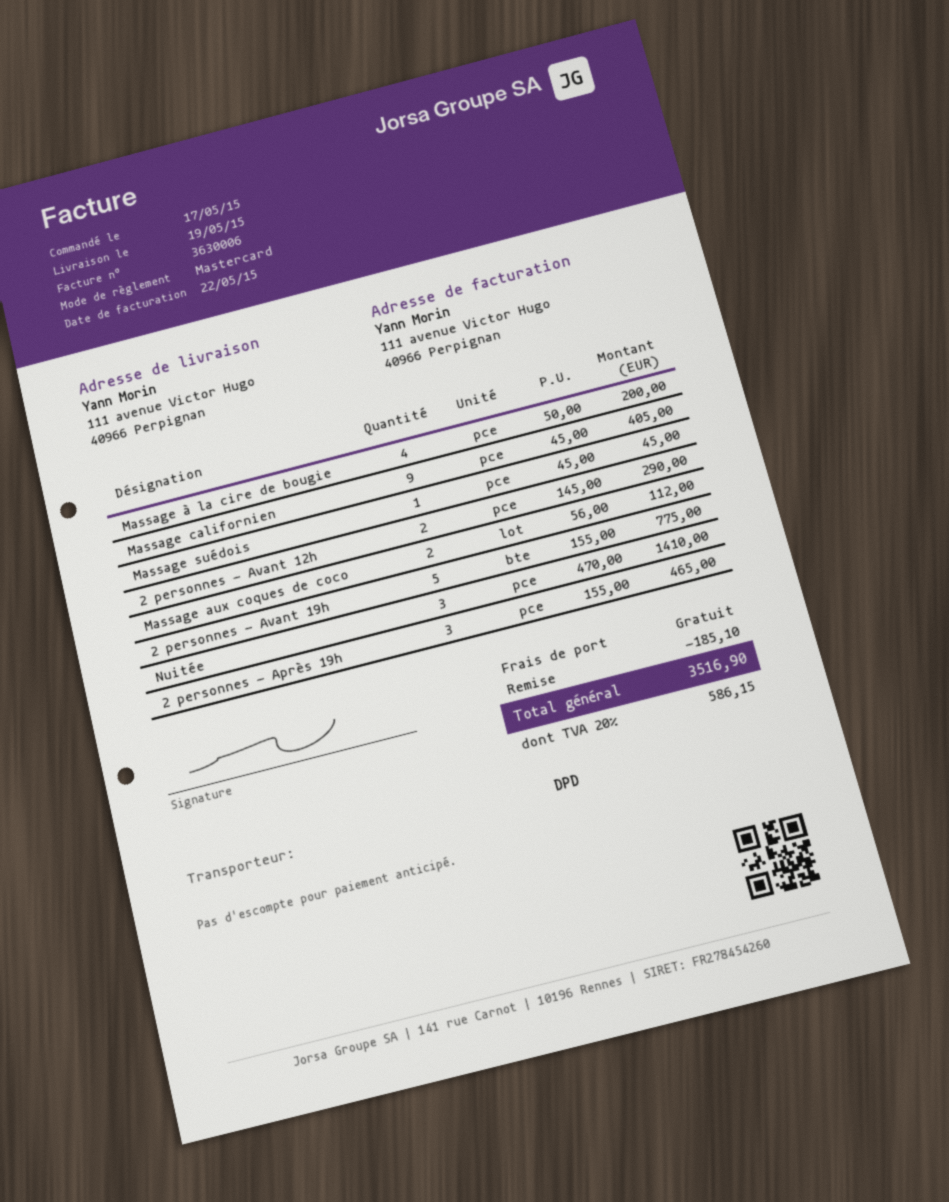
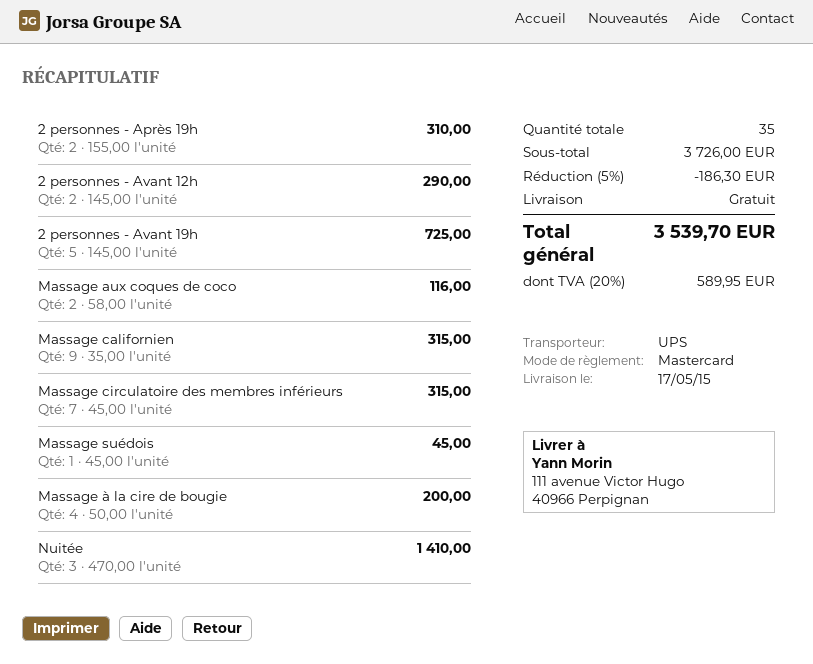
delivery date: 2015-05-19 -> 2015-05-17
shipping method: DPD -> UPS
Massage californien: 9 x 45.00 = 405.00 -> 9 x 35.00 = 315.00
Massage aux coques de coco: 2 x 56.00 = 112.00 -> 2 x 58.00 = 116.00
2 personnes - Avant 19h: 5 x 155.00 = 775.00 -> 5 x 145.00 = 725.00
2 personnes - Après 19h: 3 x 155.00 = 465.00 -> 2 x 155.00 = 310.00
Massage circulatoire des membres inférieurs: none -> 7 x 45.00 = 315.00
discount: 185.10 -> 186.30
tax: 20% = 586.15 -> 20% = 589.95
total: 3516.90 -> 3539.70

